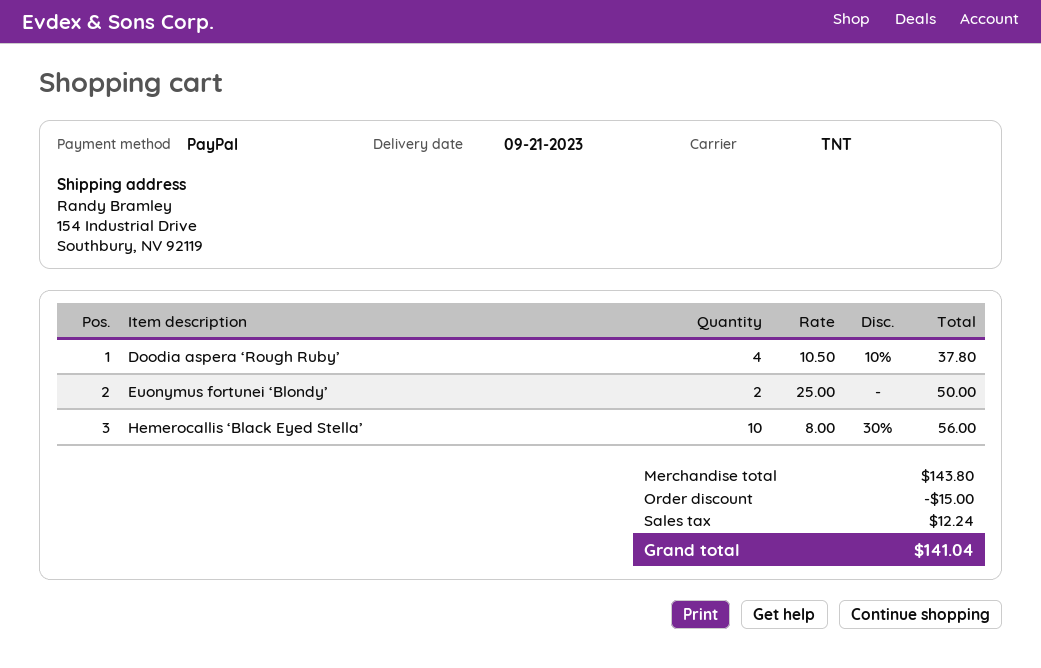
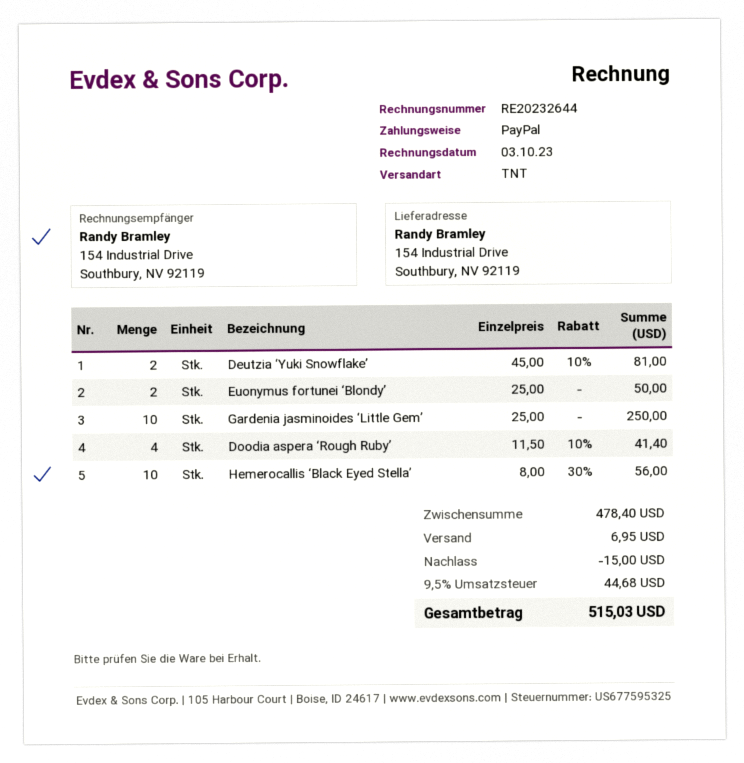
Doodia aspera ‘Rough Ruby’: 4 x 10.50 - 10% = 37.80 -> 4 x 11.50 - 10% = 41.40
Deutzia ‘Yuki Snowflake’: none -> 2 x 45.00 - 10% = 81.00
Gardenia jasminoides ‘Little Gem’: none -> 10 x 25.00 = 250.00
subtotal: 143.80 -> 478.40
shipping: none -> 6.95
tax: 12.24 -> 44.68
total: 141.04 -> 515.03

